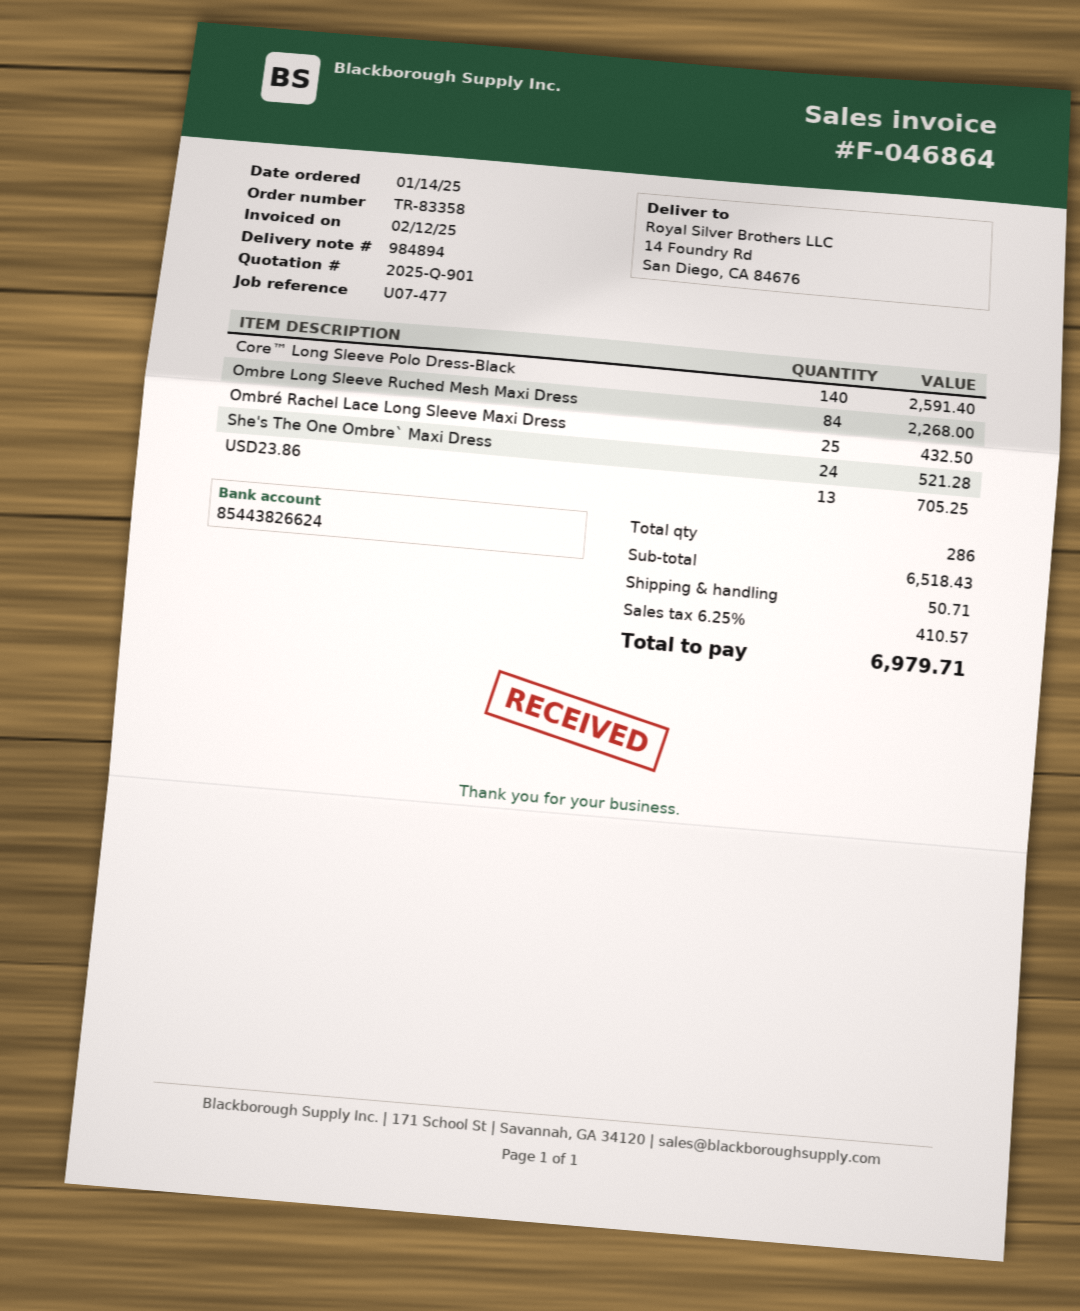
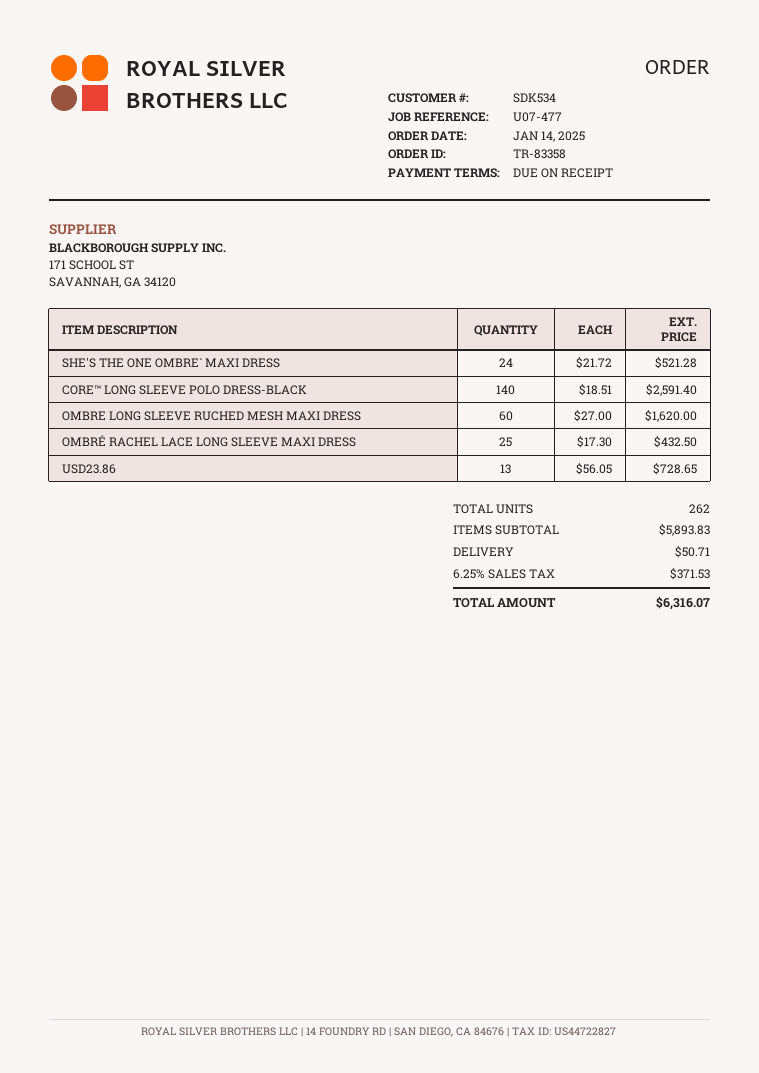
Ombre Long Sleeve Ruched Mesh Maxi Dress: 84 for 2268.00 -> 60 for 1620.00
USD23.86: 13 for 705.25 -> 13 for 728.65
total quantity: 286 -> 262
subtotal: 6518.43 -> 5893.83
tax: 6.25% = 410.57 -> 6.25% = 371.53
total: 6979.71 -> 6316.07

